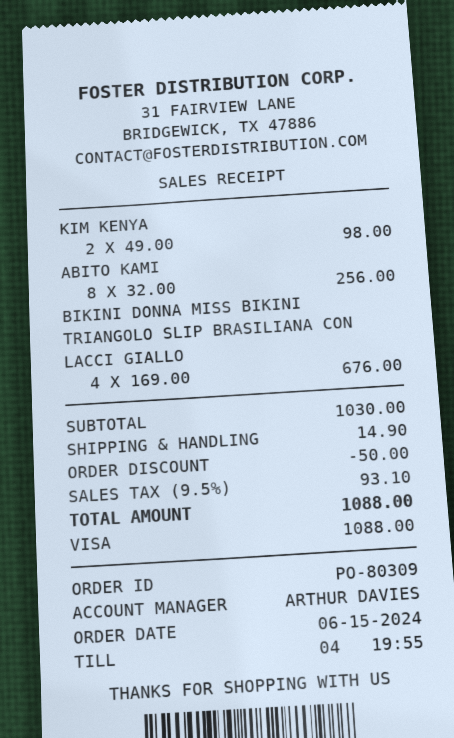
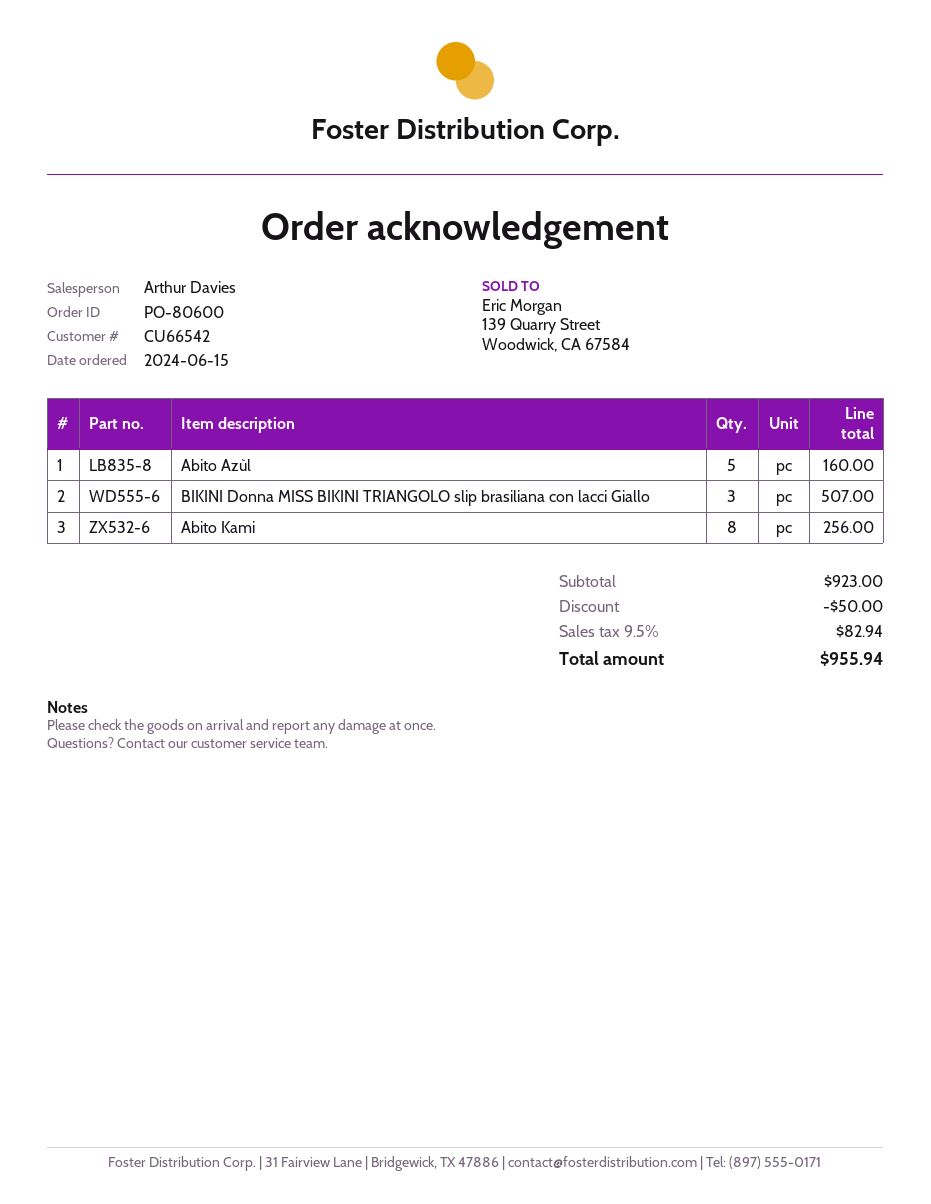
order number: PO-80309 -> PO-80600
KIM KENYA: 2 for 98.00 -> none
BIKINI DONNA MISS BIKINI TRIANGOLO SLIP BRASILIANA CON LACCI GIALLO: 4 for 676.00 -> 3 for 507.00
Abito Azùl: none -> 5 for 160.00
subtotal: 1030.00 -> 923.00
shipping: 14.90 -> none
tax: 9.5% = 93.10 -> 9.5% = 82.94
total: 1088.00 -> 955.94

